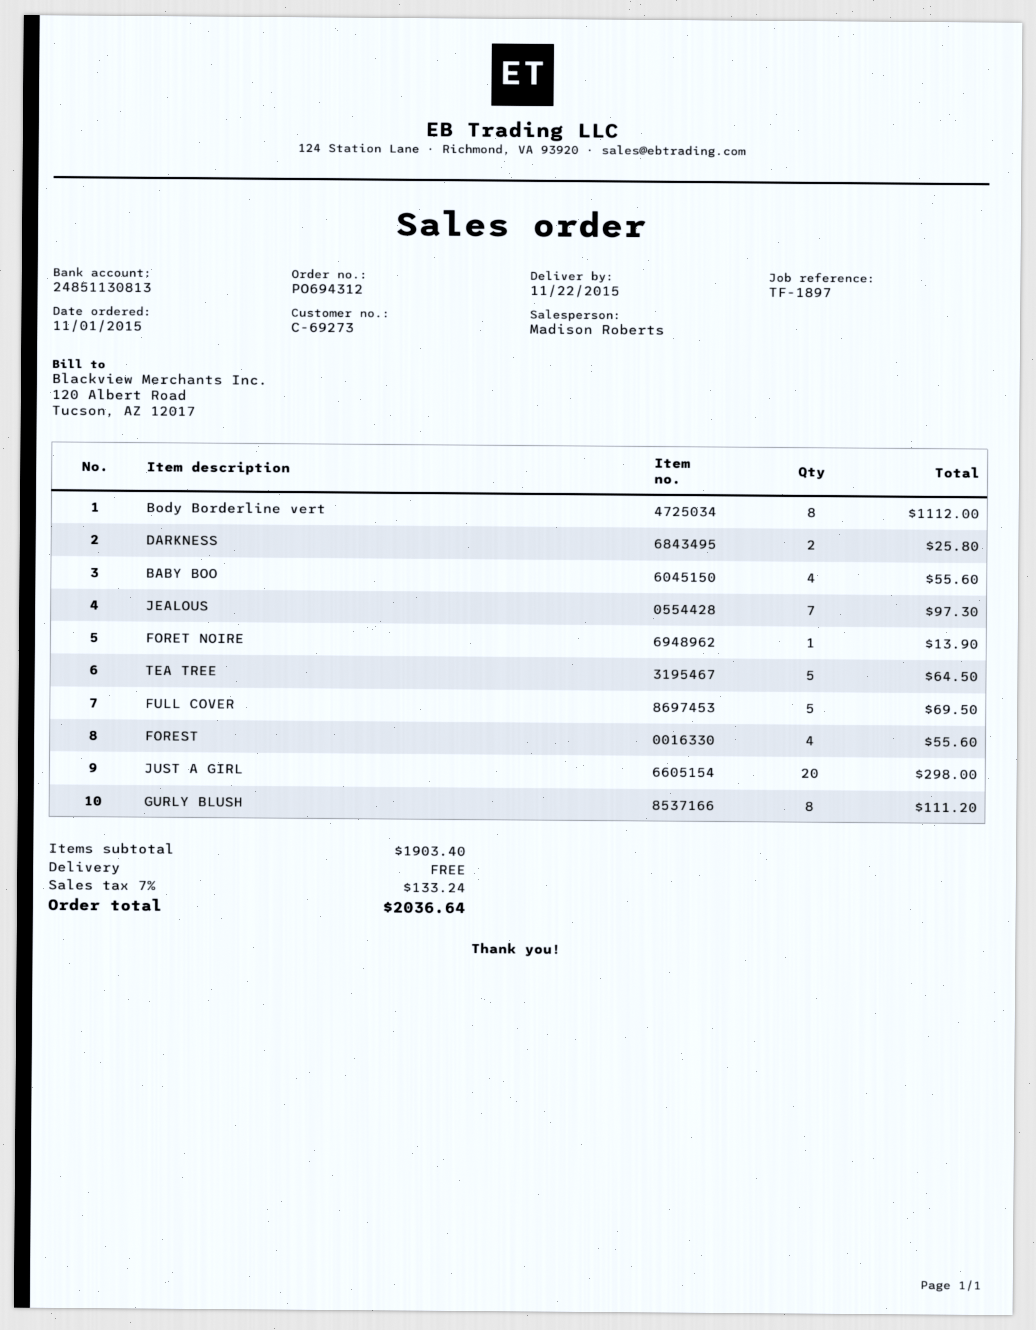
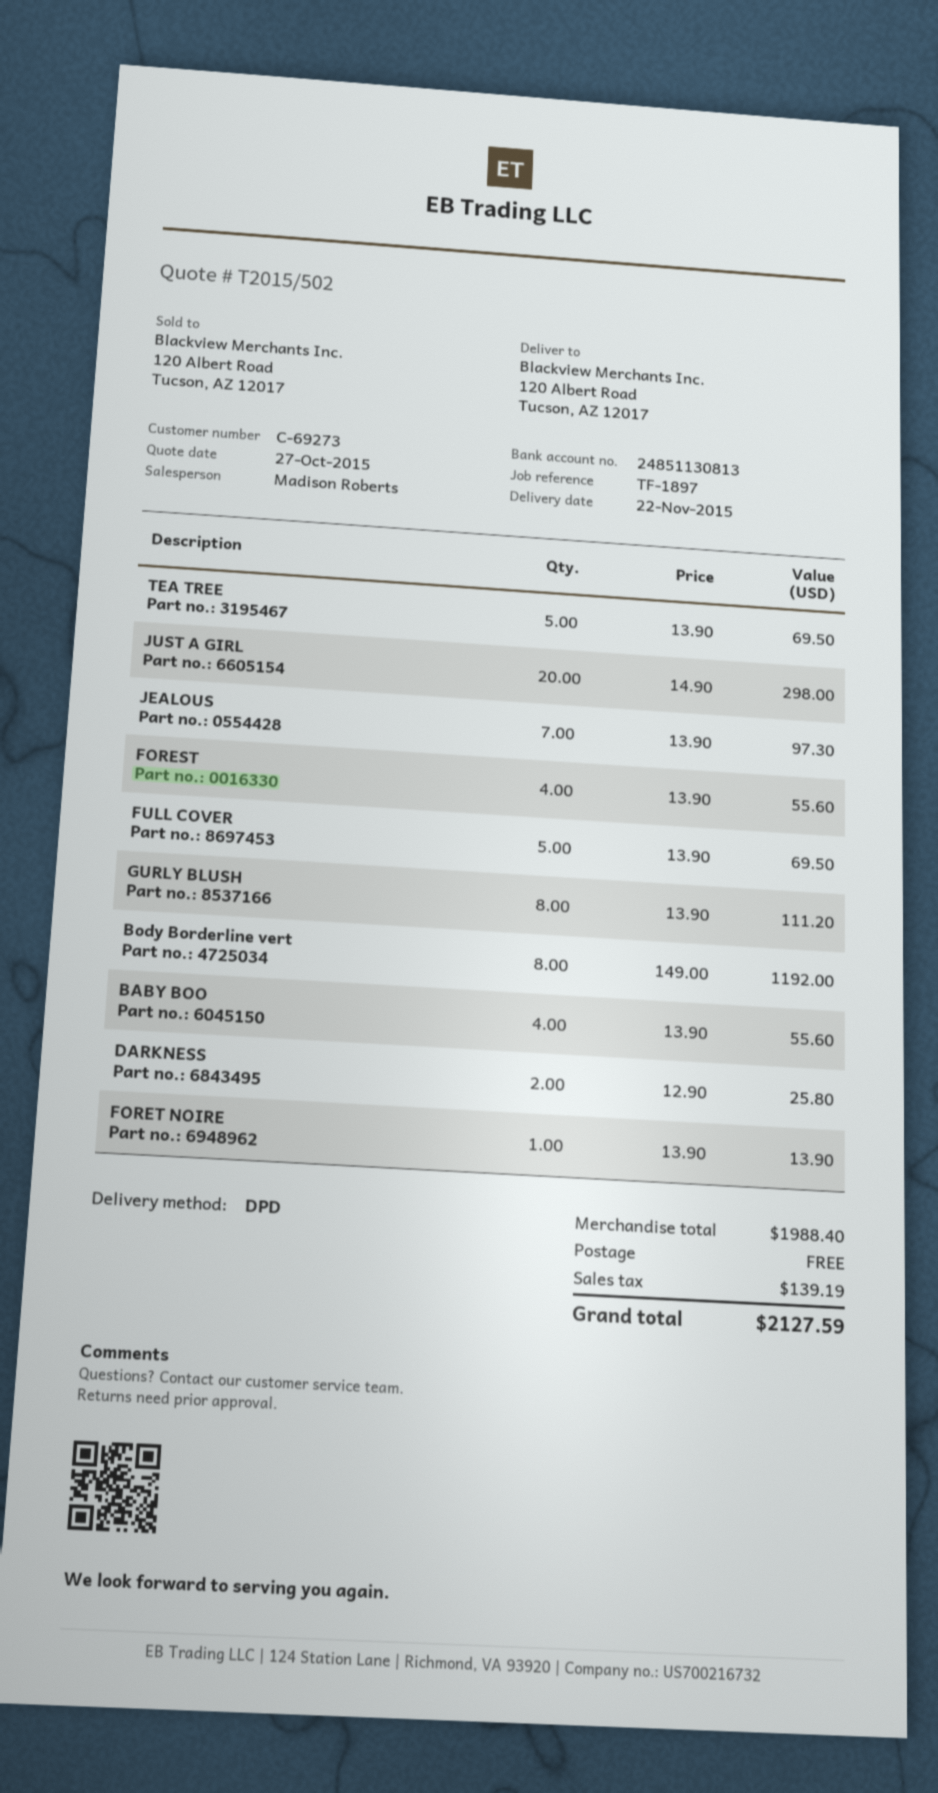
Body Borderline vert: 8 for 1112.00 -> 8 for 1192.00
TEA TREE: 5 for 64.50 -> 5 for 69.50
subtotal: 1903.40 -> 1988.40
tax: 133.24 -> 139.19
total: 2036.64 -> 2127.59

